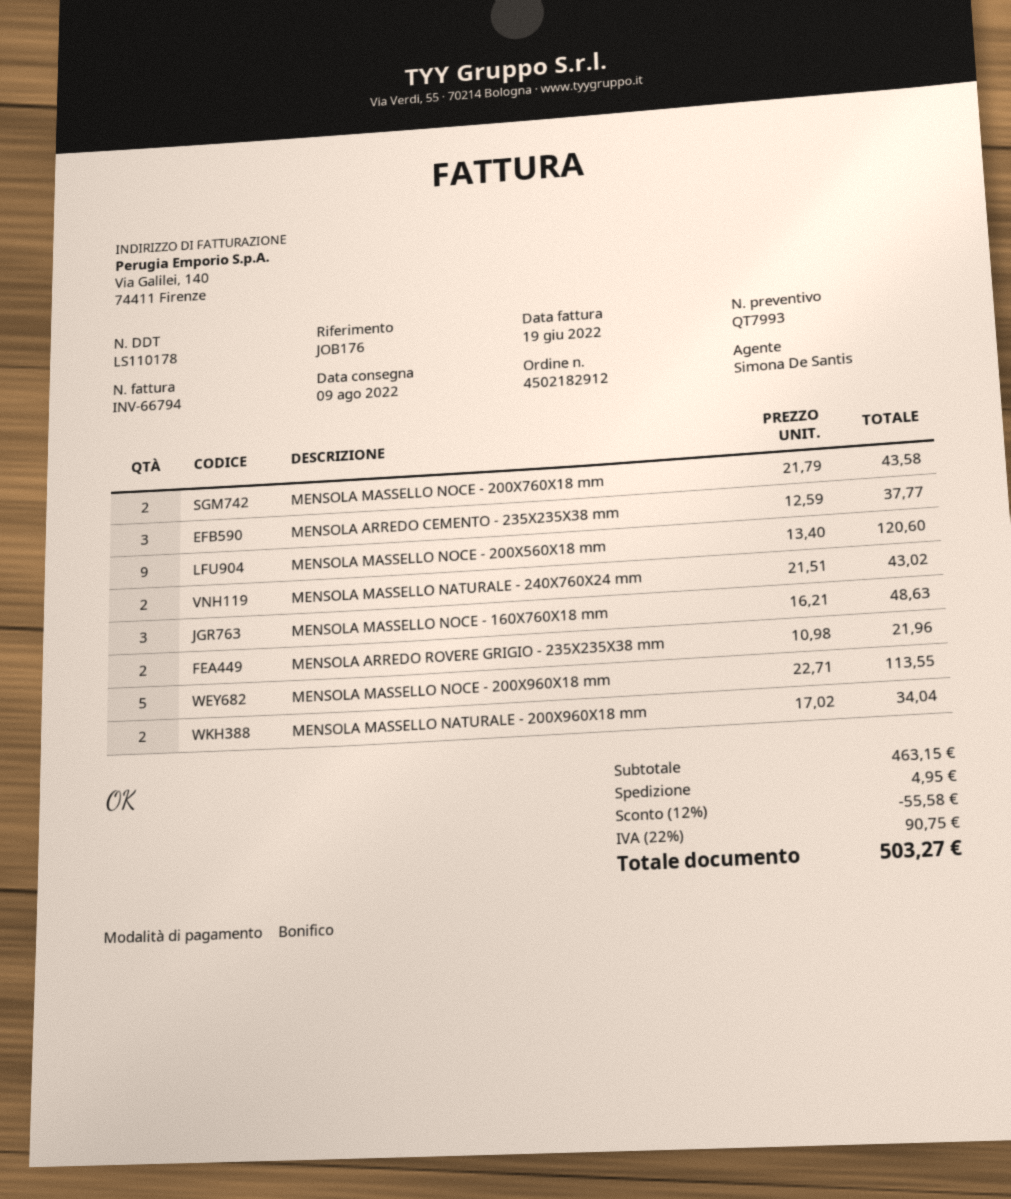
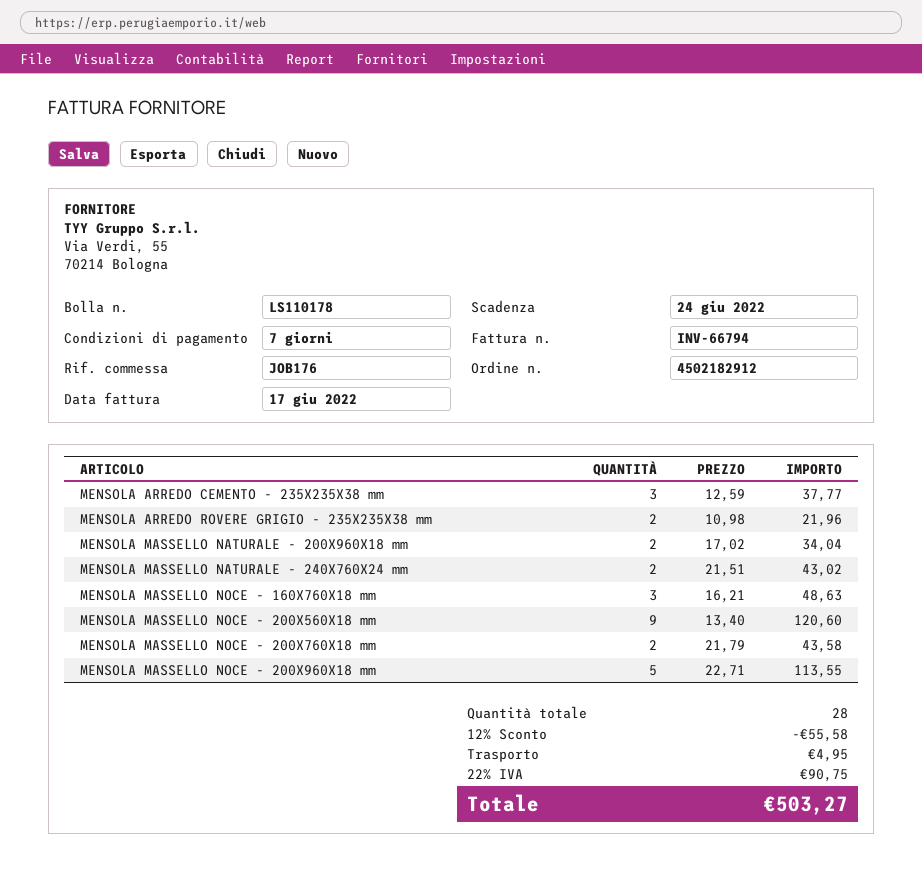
invoice date: 2022-06-19 -> 2022-06-17

